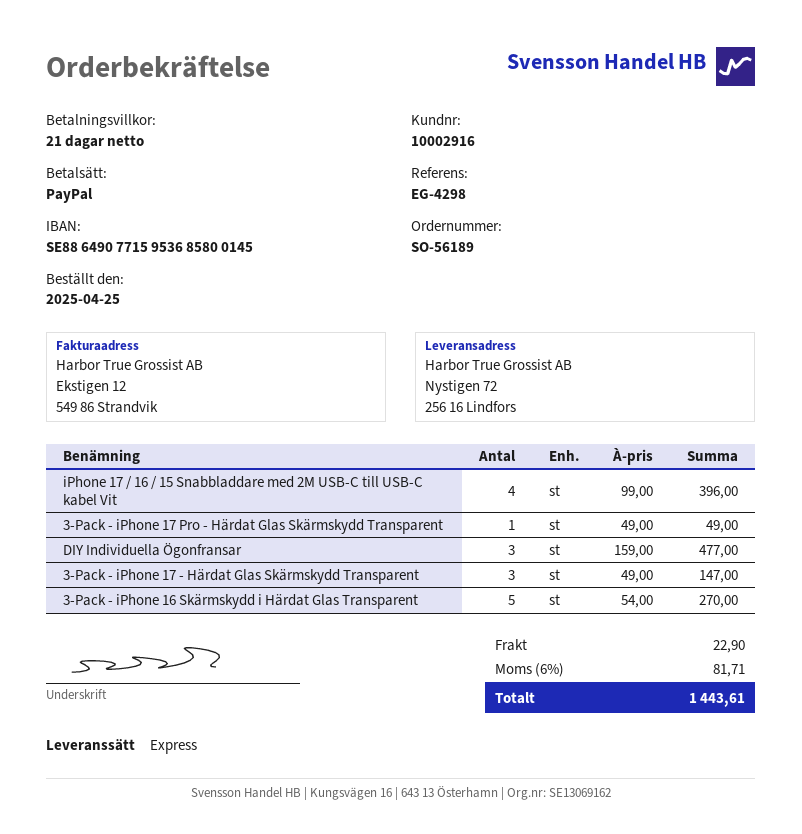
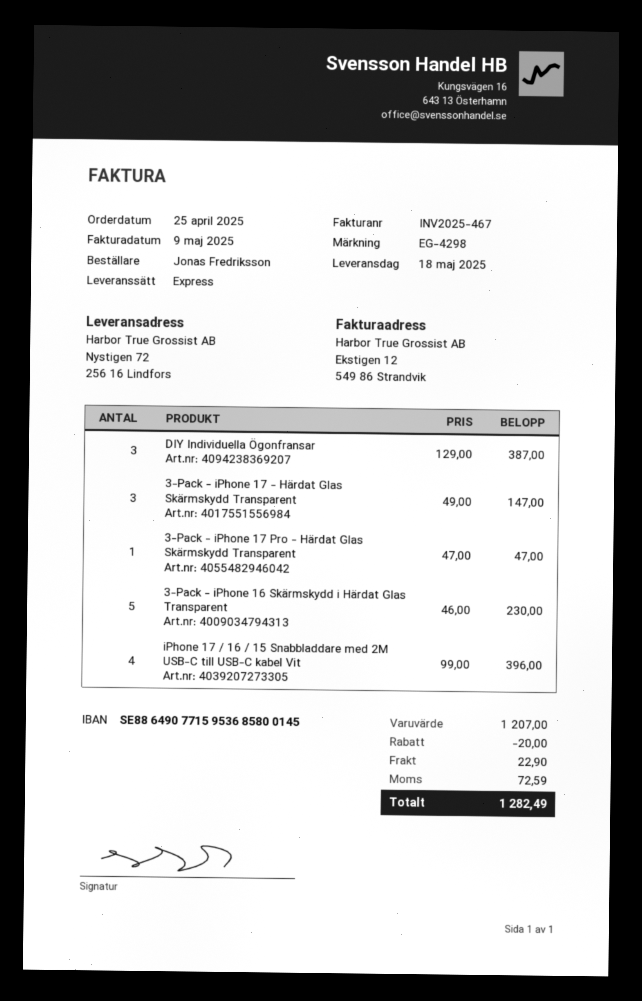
3-Pack - iPhone 17 Pro - Härdat Glas Skärmskydd Transparent: 1 x 49.00 = 49.00 -> 1 x 47.00 = 47.00
DIY Individuella Ögonfransar: 3 x 159.00 = 477.00 -> 3 x 129.00 = 387.00
3-Pack - iPhone 16 Skärmskydd i Härdat Glas Transparent: 5 x 54.00 = 270.00 -> 5 x 46.00 = 230.00
discount: none -> 20.00
tax: 81.71 -> 72.59
total: 1443.61 -> 1282.49

